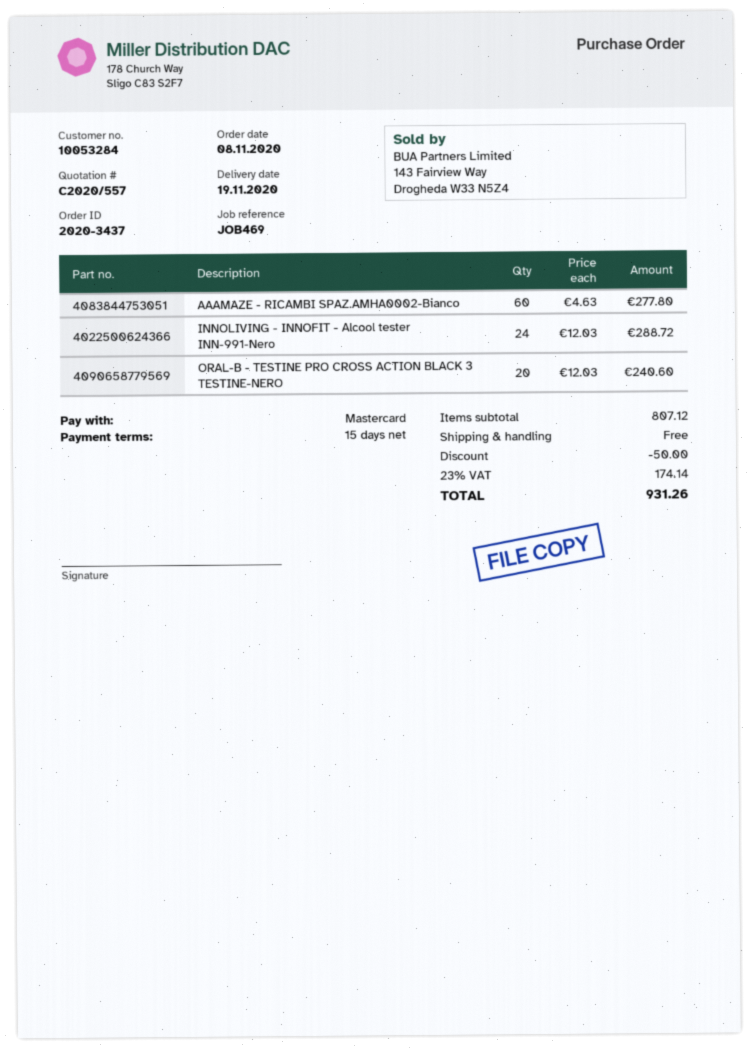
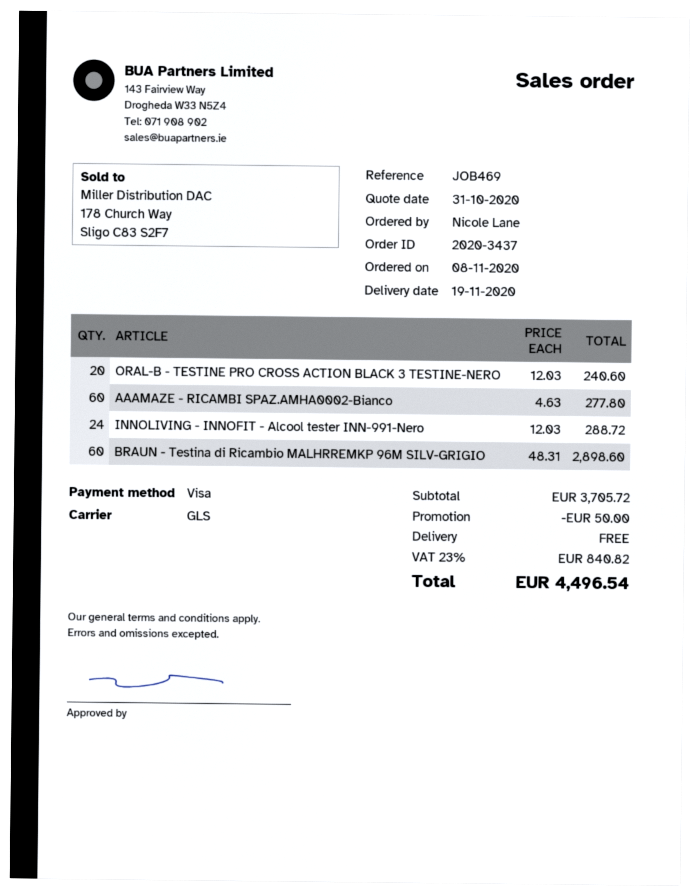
payment method: Mastercard -> Visa
BRAUN - Testina di Ricambio MALHRREMKP 96M SILV-GRIGIO: none -> 60 x 48.31 = 2898.60
subtotal: 807.12 -> 3705.72
tax: 23% = 174.14 -> 23% = 840.82
total: 931.26 -> 4496.54

